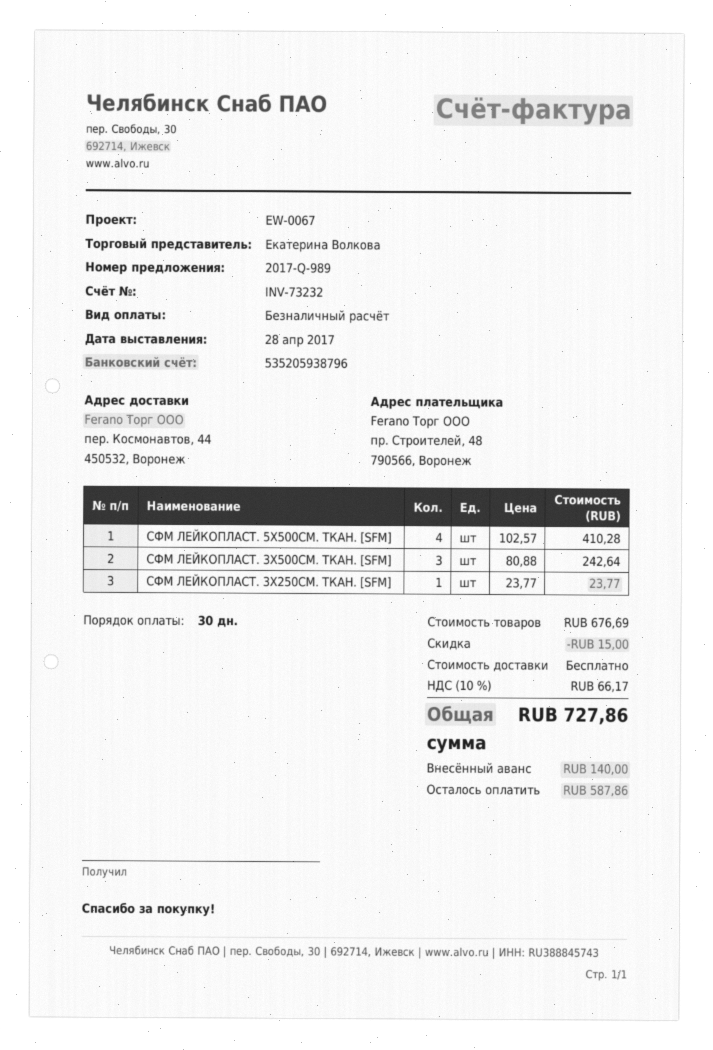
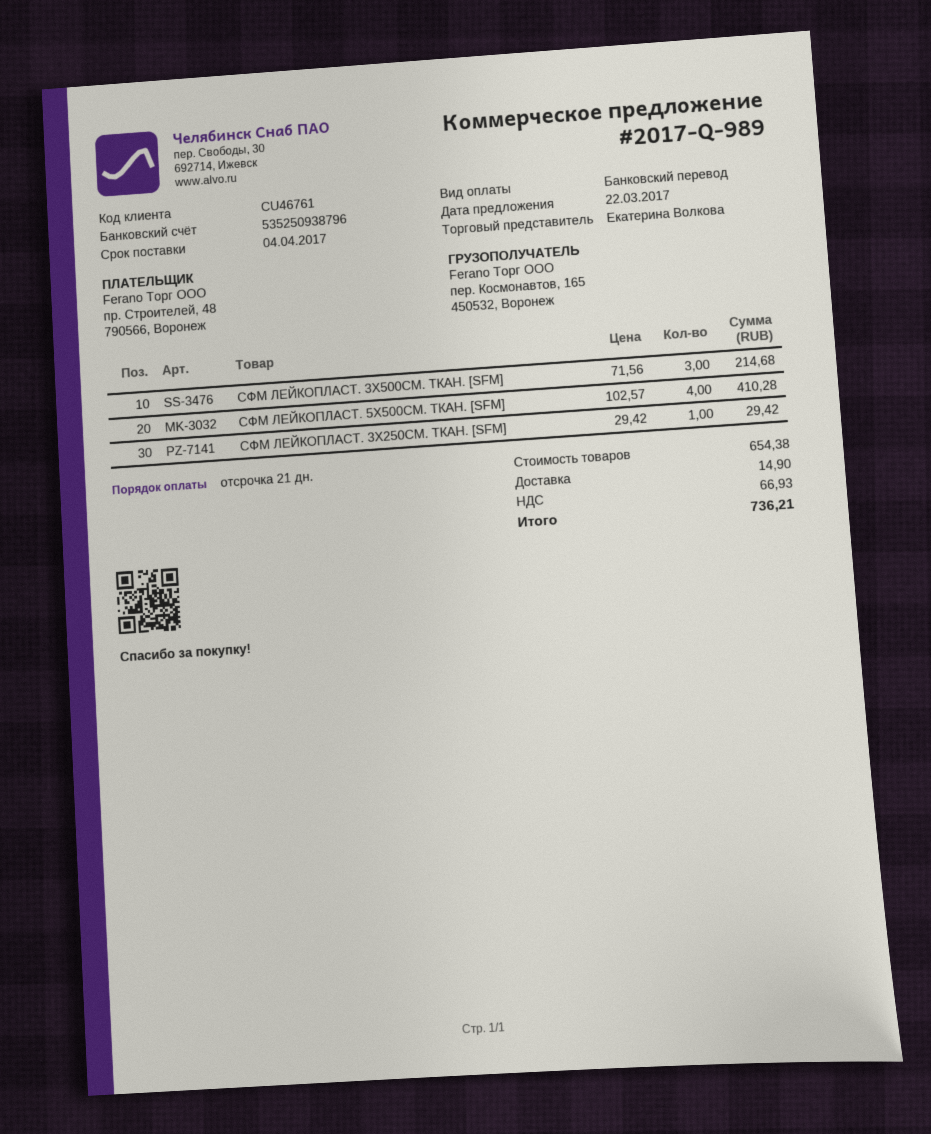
payment terms: 30 days -> 21 days
bank account: 535205938796 -> 535250938796
ship to: пер. Космонавтов, 44, 450532, Воронеж -> пер. Космонавтов, 165, 450532, Воронеж
СФМ ЛЕЙКОПЛАСТ. 3X500СМ. ТКАН. [SFM]: 3 x 80.88 = 242.64 -> 3 x 71.56 = 214.68
СФМ ЛЕЙКОПЛАСТ. 3X250СМ. ТКАН. [SFM]: 1 x 23.77 = 23.77 -> 1 x 29.42 = 29.42
subtotal: 676.69 -> 654.38
discount: 15.00 -> none
shipping: 0.00 -> 14.90
tax: 66.17 -> 66.93
total: 727.86 -> 736.21

